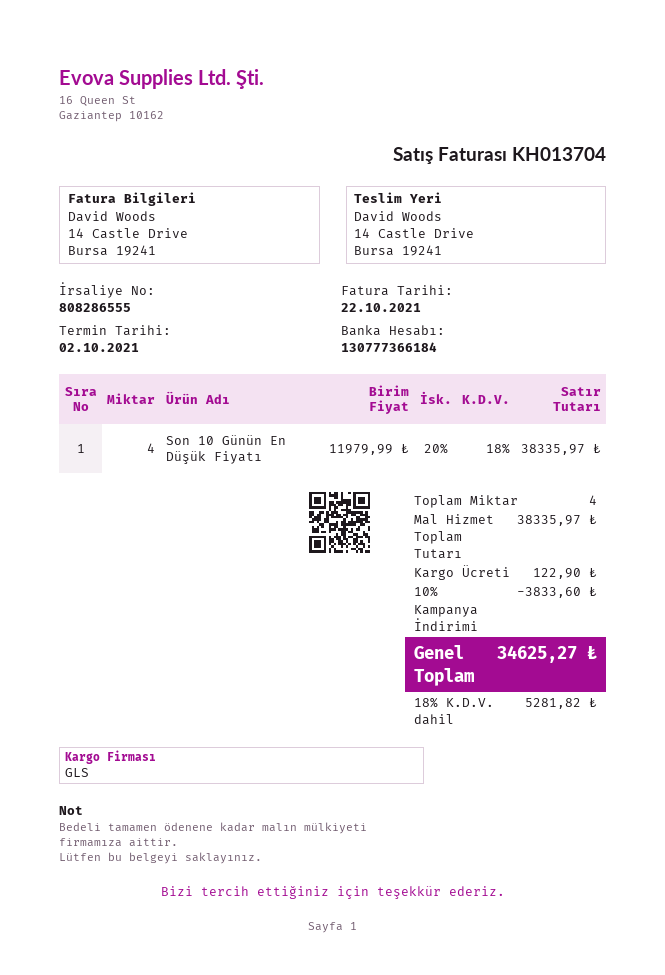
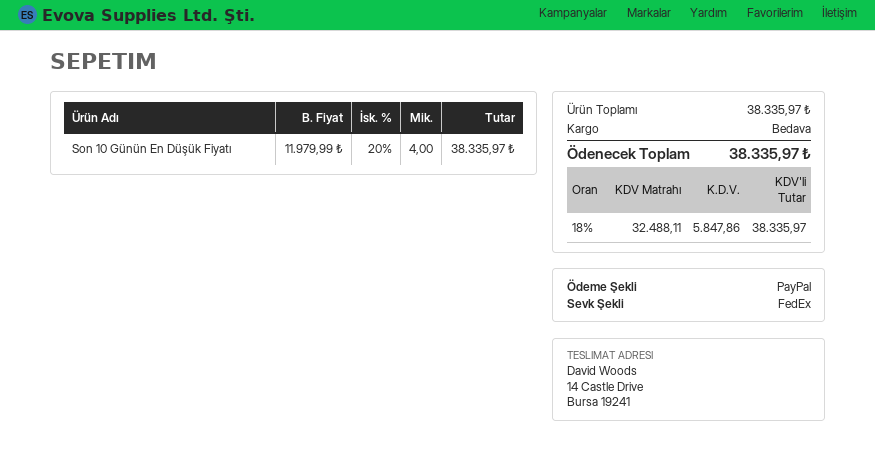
shipping method: GLS -> FedEx
discount: 10% = 3833.60 -> none
shipping: 122.90 -> 0.00
tax: 18% = 5281.82 -> 18% = 5847.86
total: 34625.27 -> 38335.97

